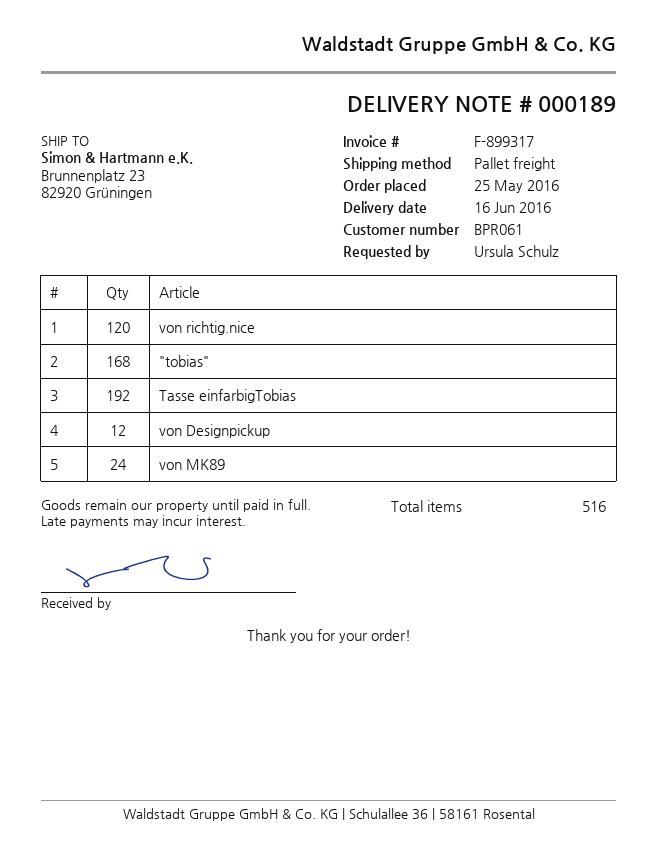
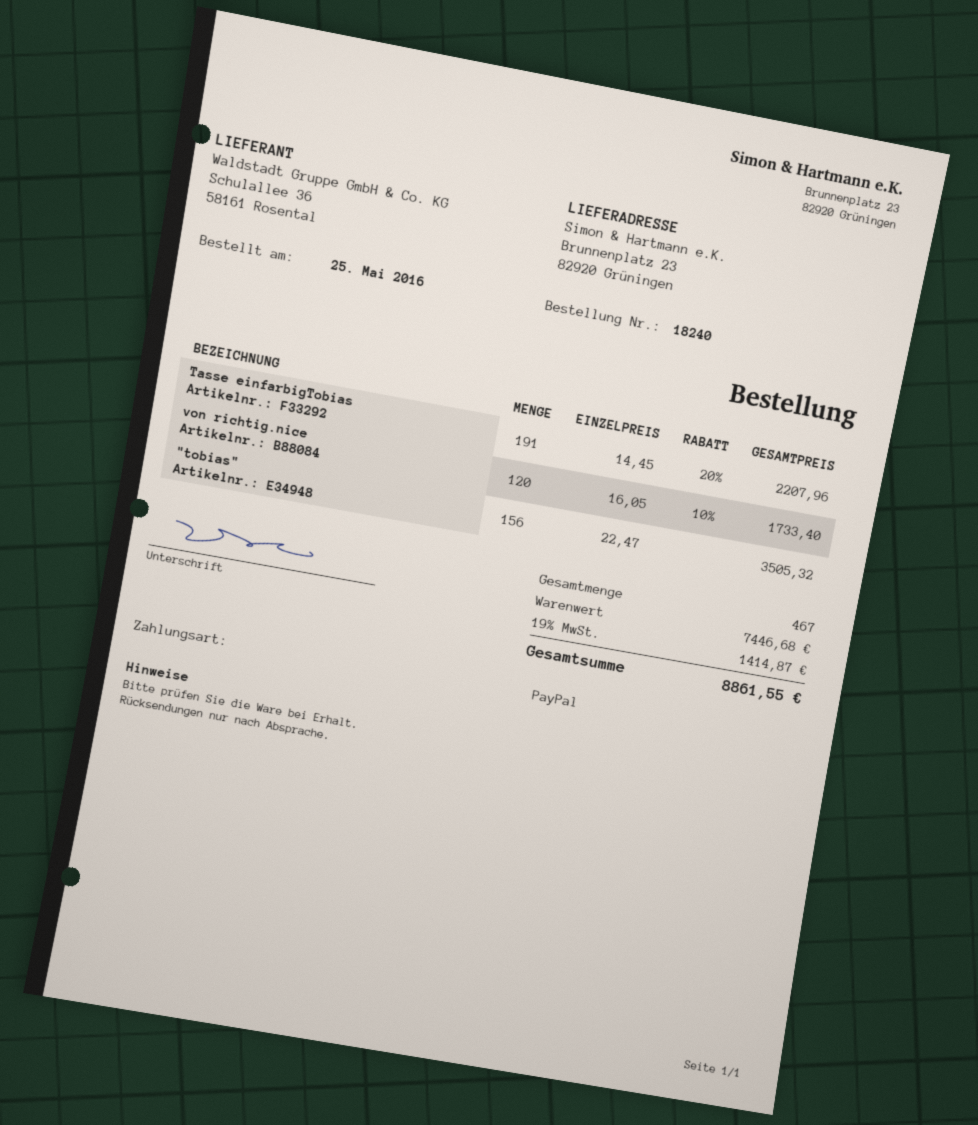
"tobias": 168 -> 156
Tasse einfarbigTobias: 192 -> 191
von Designpickup: 12 -> none
von MK89: 24 -> none
total quantity: 516 -> 467

